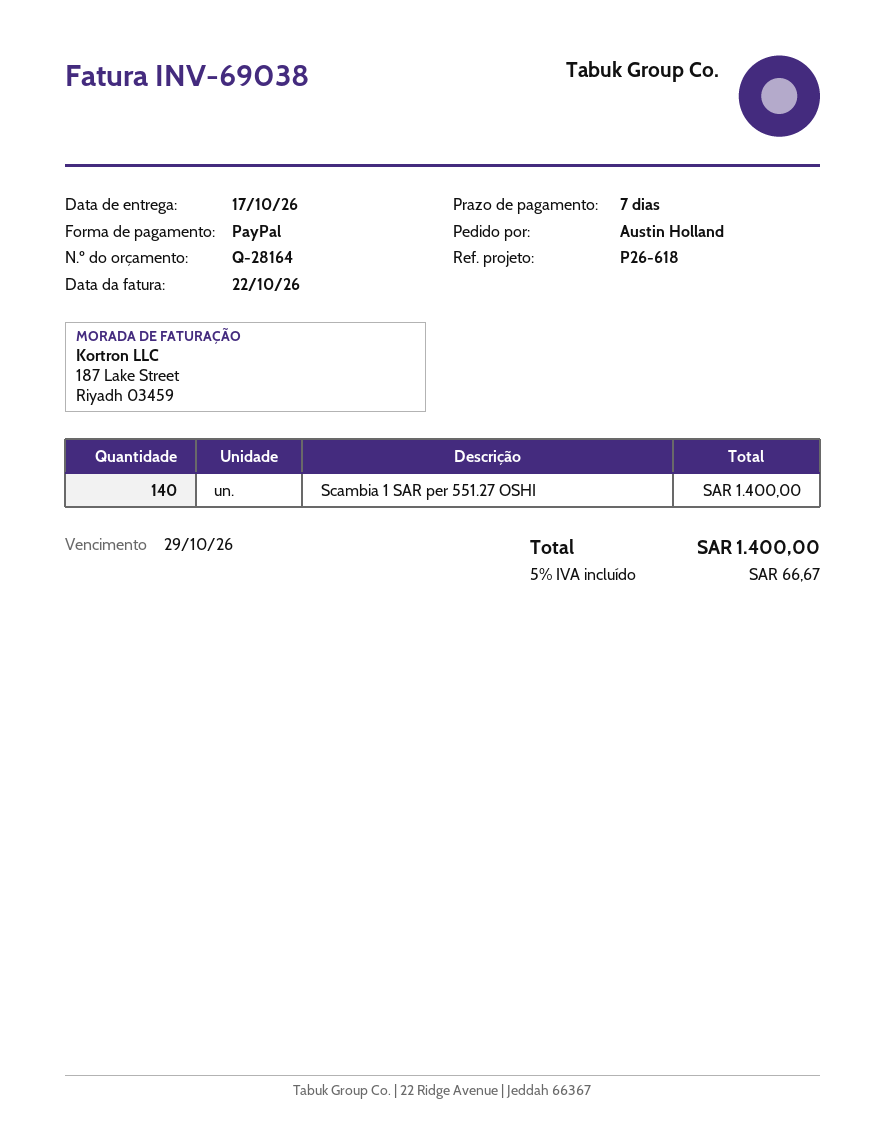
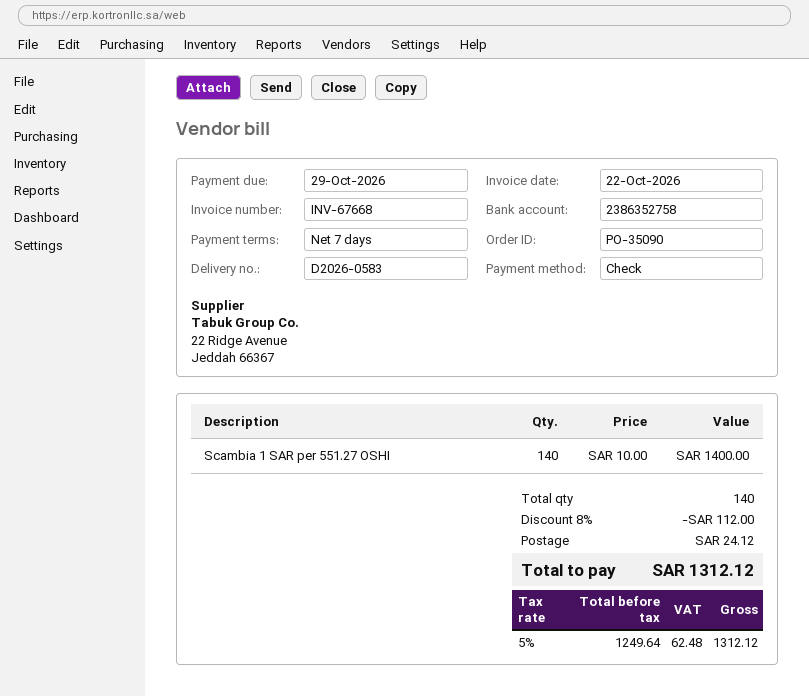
invoice number: INV-69038 -> INV-67668
payment method: PayPal -> cheque
discount: none -> 8% = 112.00
shipping: none -> 24.12
tax: 5% = 66.67 -> 5% = 62.48
total: 1400.00 -> 1312.12

